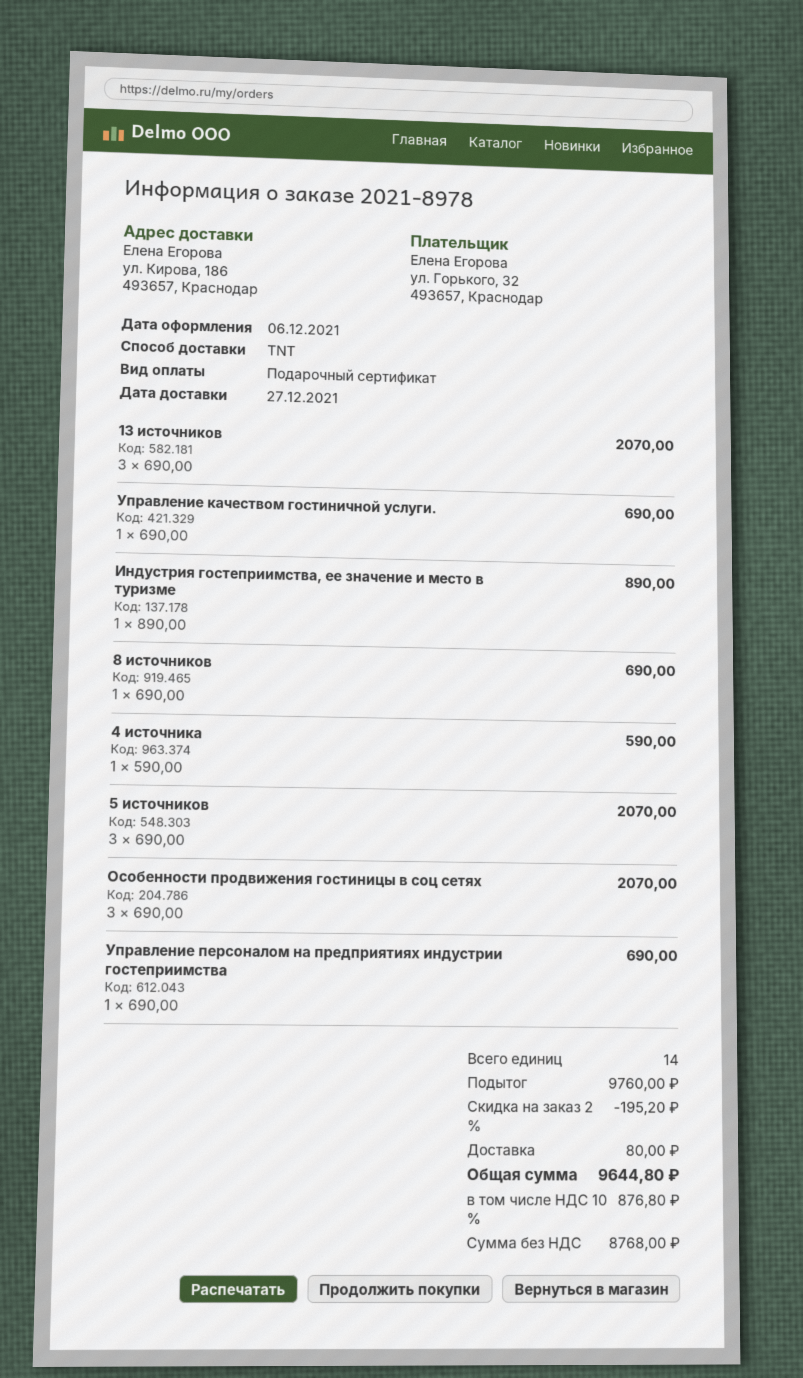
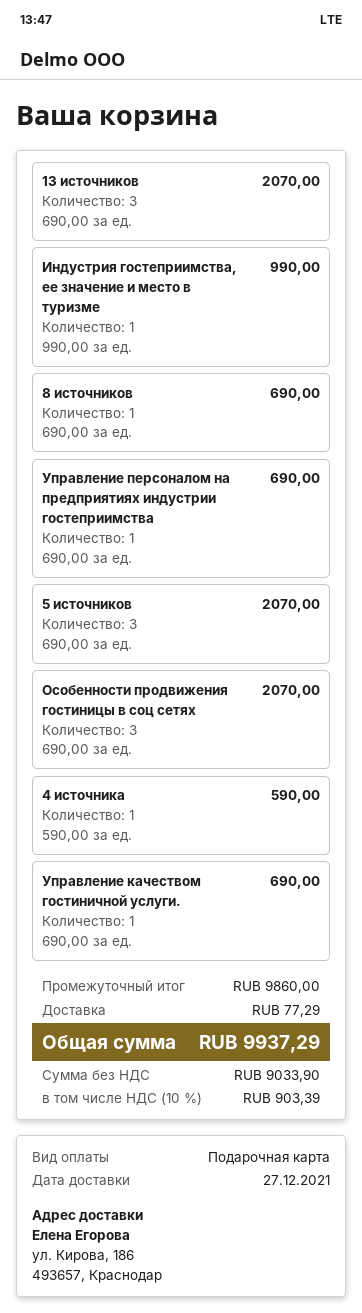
Индустрия гостеприимства, ее значение и место в туризме: 1 x 890.00 = 890.00 -> 1 x 990.00 = 990.00
subtotal: 9760.00 -> 9860.00
discount: 2% = 195.20 -> none
shipping: 80.00 -> 77.29
net: 8768.00 -> 9033.90
tax: 10% = 876.80 -> 10% = 903.39
total: 9644.80 -> 9937.29

